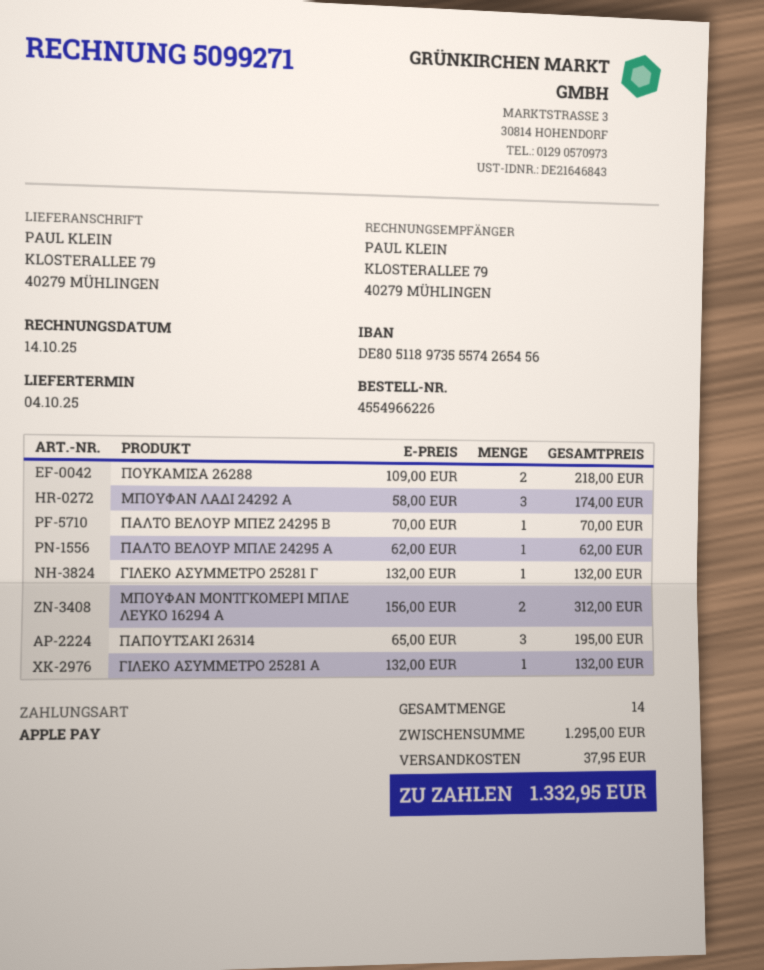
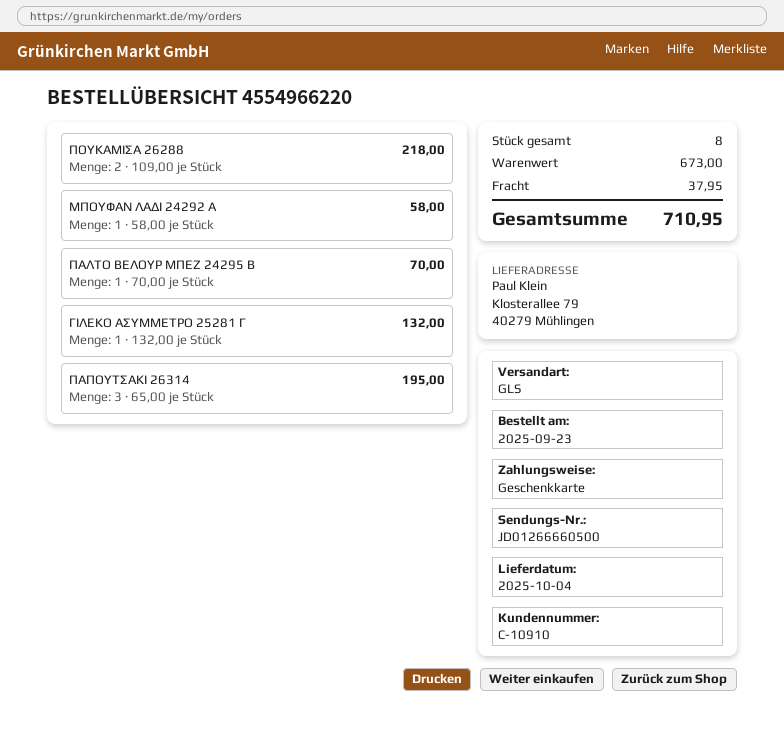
order number: 4554966226 -> 4554966220
payment method: Apple Pay -> gift card
ΜΠΟΥΦΑΝ ΛΑΔΙ 24292 Α: 3 x 58.00 = 174.00 -> 1 x 58.00 = 58.00
ΠΑΛΤΟ ΒΕΛΟΥΡ ΜΠΛΕ 24295 Α: 1 x 62.00 = 62.00 -> none
ΜΠΟΥΦΑΝ ΜΟΝΤΓΚΟΜΕΡΙ ΜΠΛΕ ΛΕΥΚΟ 16294 Α: 2 x 156.00 = 312.00 -> none
ΓΙΛΕΚΟ ΑΣΥΜΜΕΤΡΟ 25281 Α: 1 x 132.00 = 132.00 -> none
total quantity: 14 -> 8
subtotal: 1295.00 -> 673.00
total: 1332.95 -> 710.95

